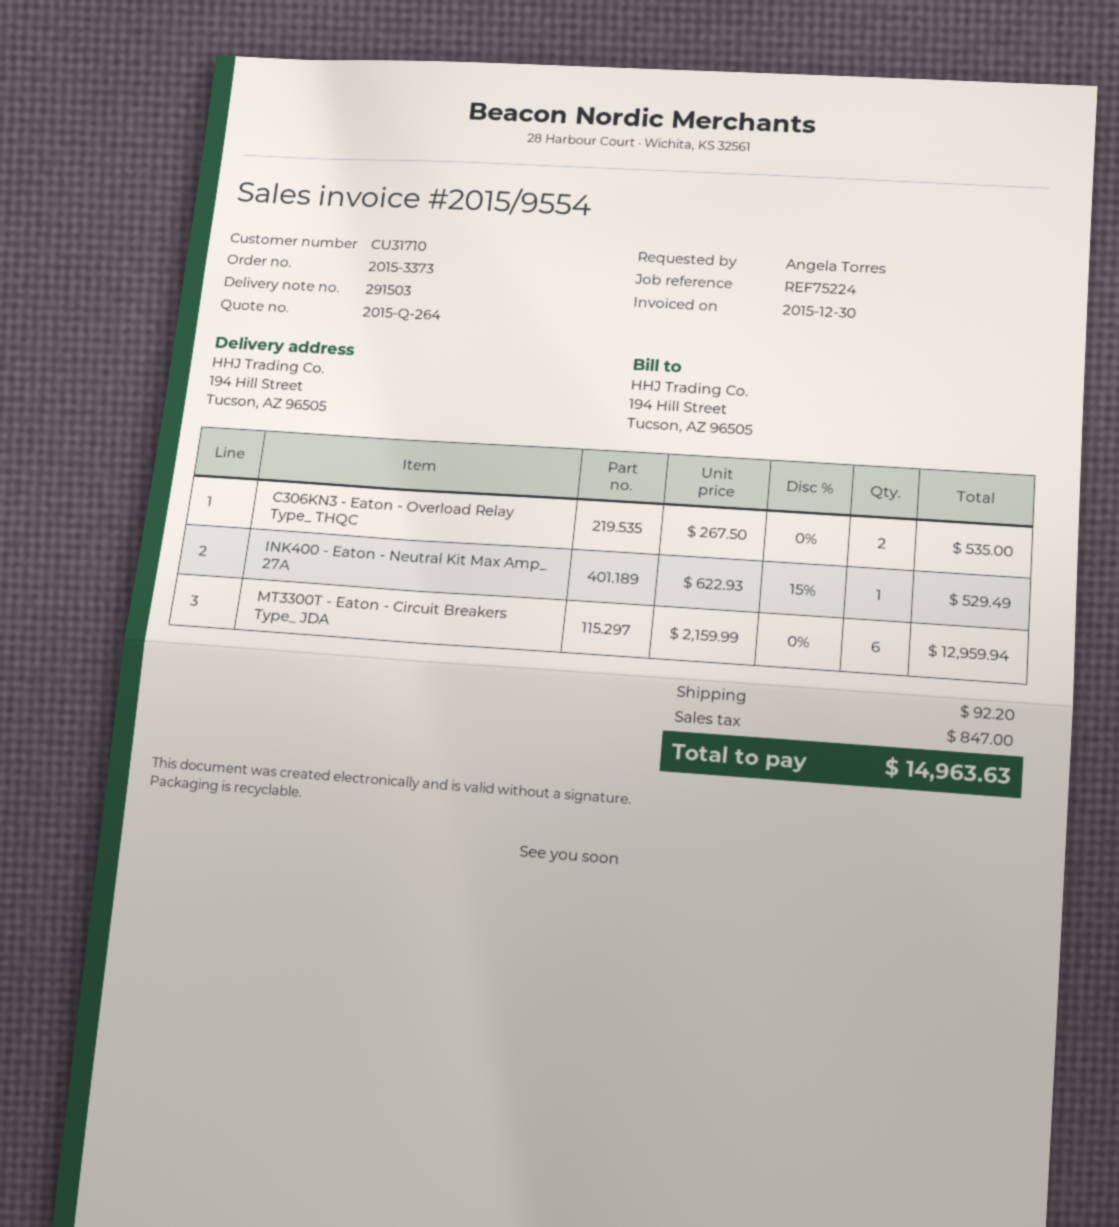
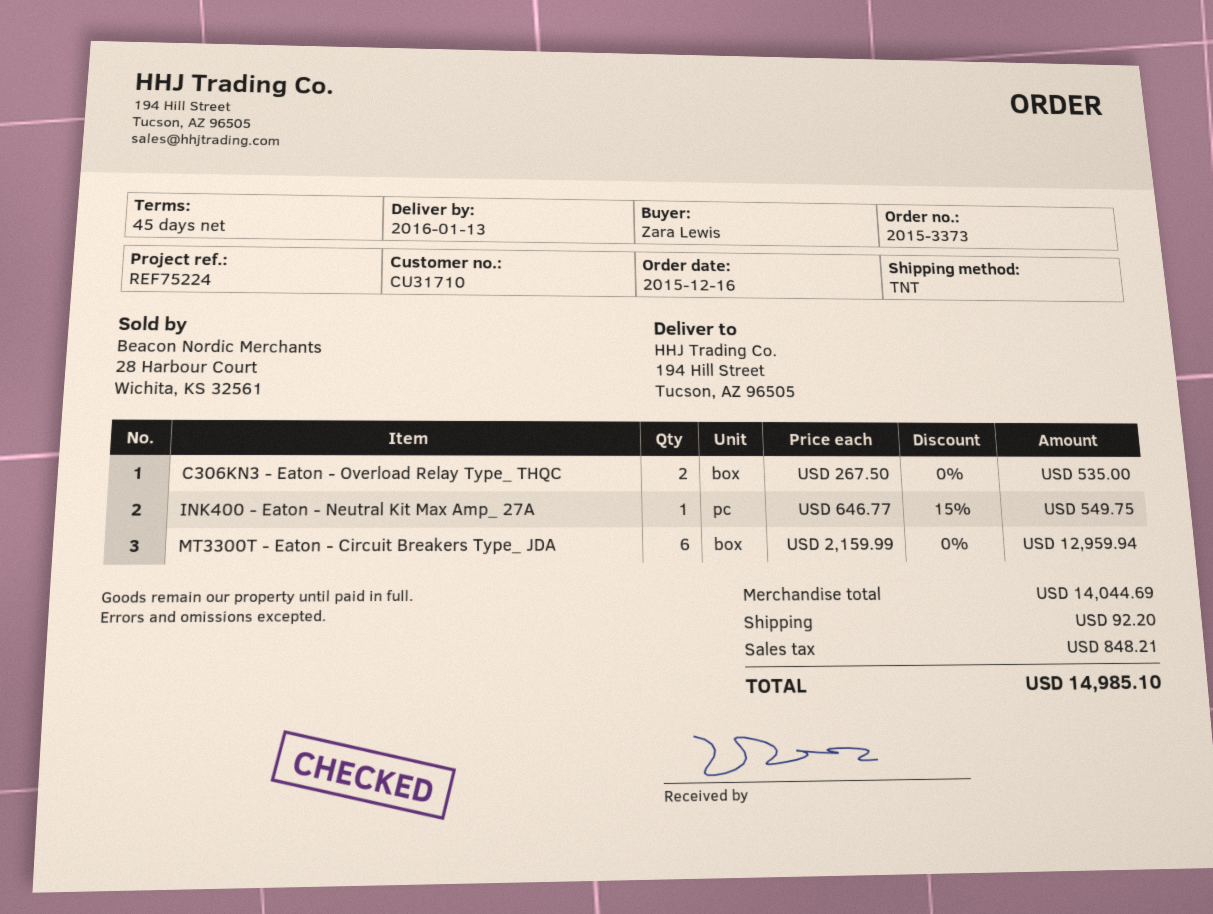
ordered by: Angela Torres -> Zara Lewis
INK400 - Eaton - Neutral Kit Max Amp_ 27A: 1 x 622.93 - 15% = 529.49 -> 1 x 646.77 - 15% = 549.75
tax: 847.00 -> 848.21
total: 14963.63 -> 14985.10

